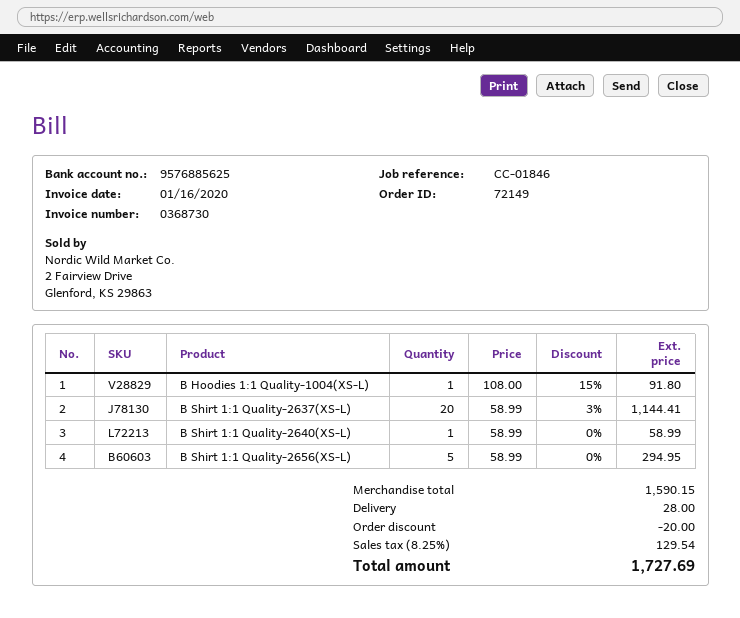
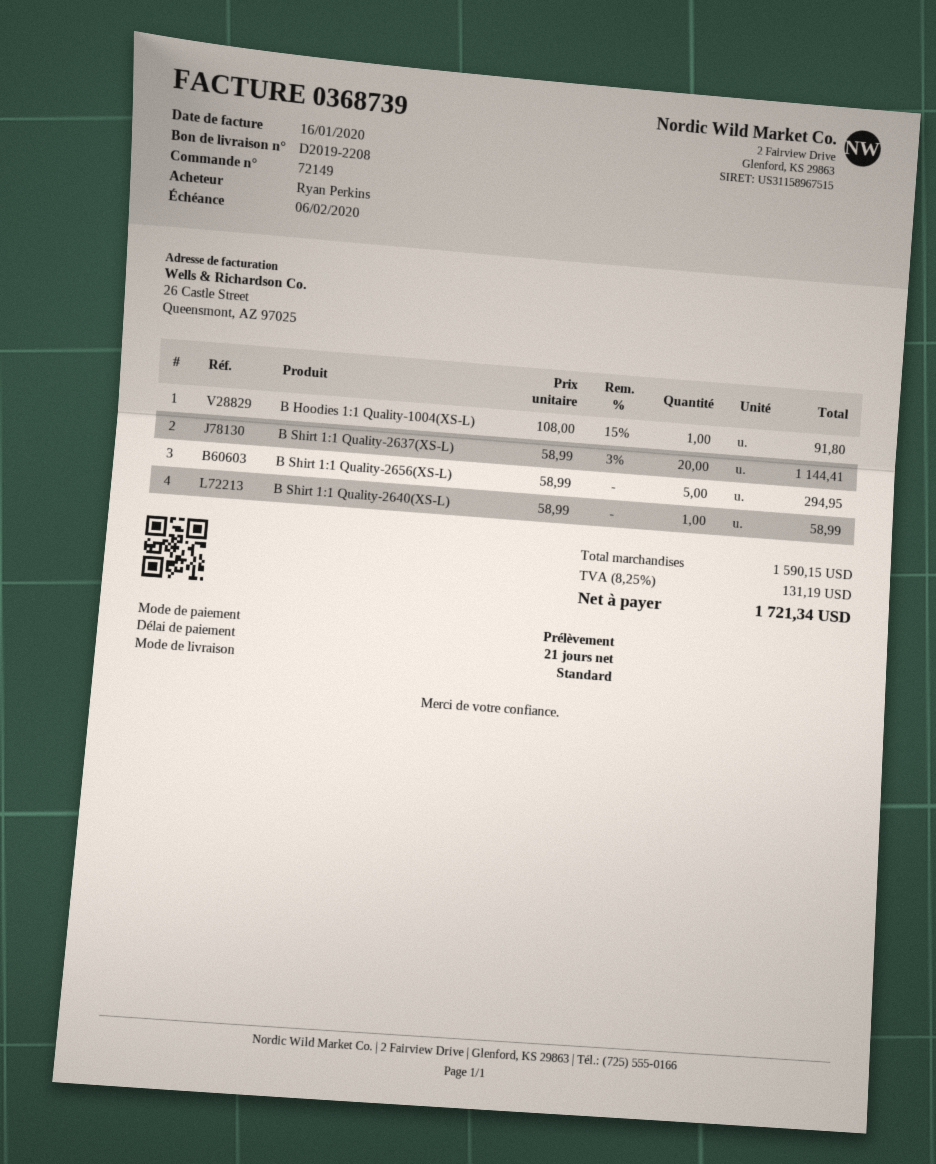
invoice number: 0368730 -> 0368739
discount: 20.00 -> none
shipping: 28.00 -> none
tax: 8.25% = 129.54 -> 8.25% = 131.19
total: 1727.69 -> 1721.34

